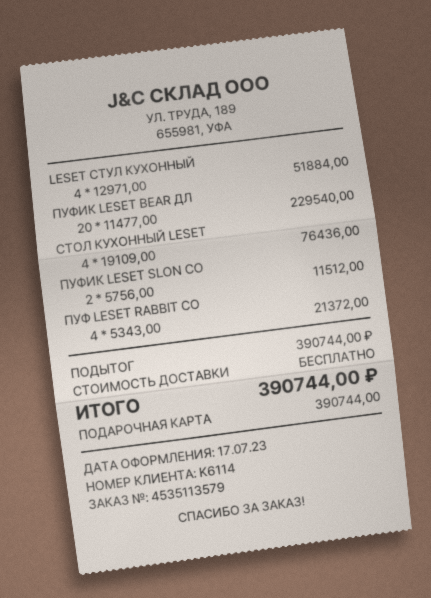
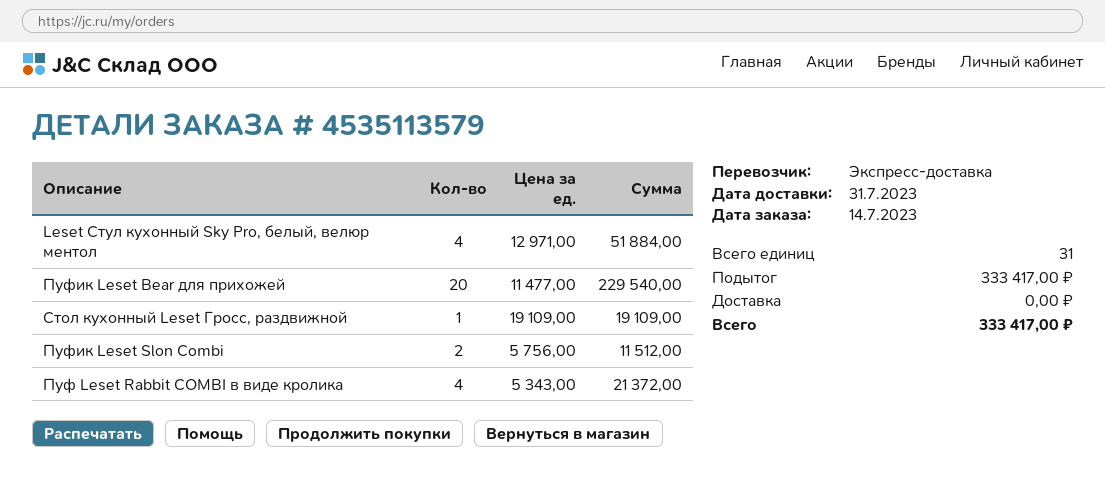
order date: 2023-07-17 -> 2023-07-14
СТОЛ КУХОННЫЙ LESET: 4 x 19109.00 = 76436.00 -> 1 x 19109.00 = 19109.00
subtotal: 390744.00 -> 333417.00
total: 390744.00 -> 333417.00

